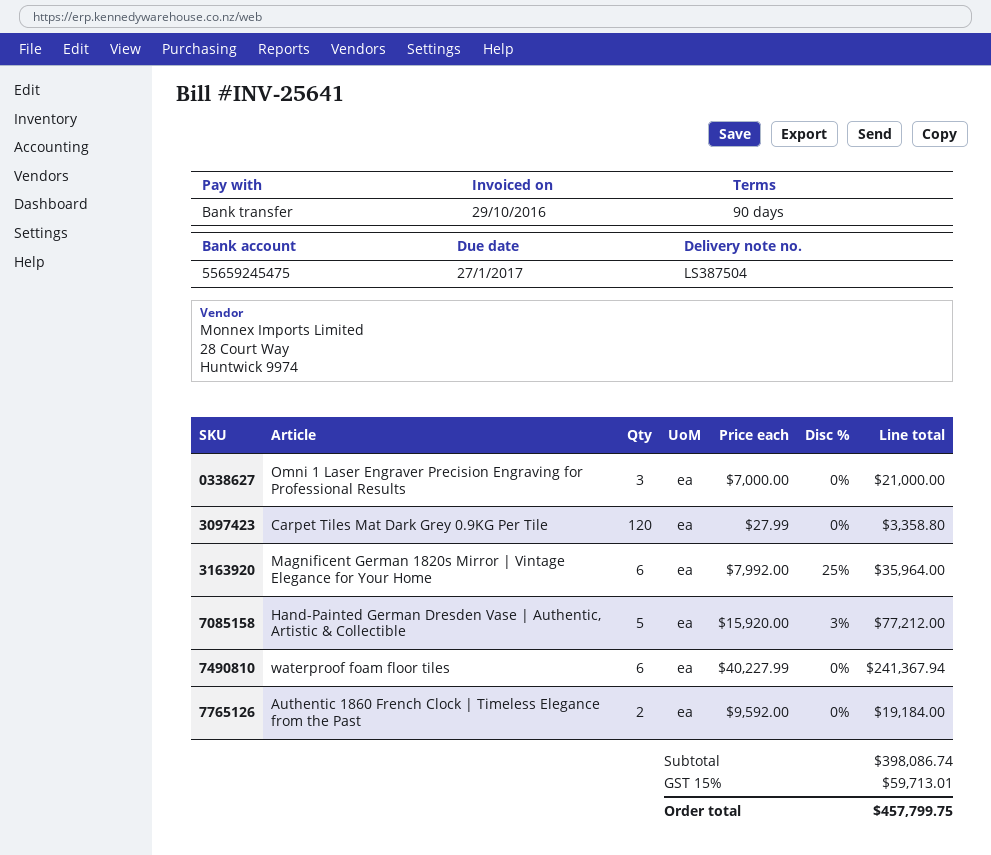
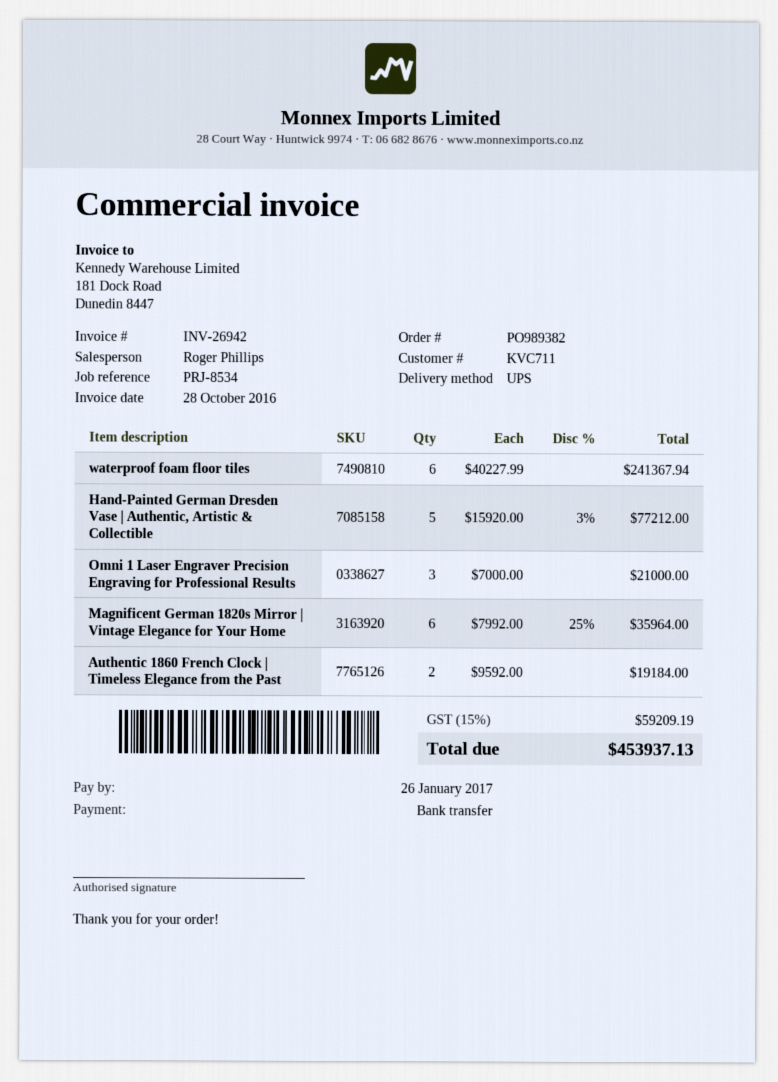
invoice number: INV-25641 -> INV-26942
invoice date: 2016-10-29 -> 2016-10-28
due date: 2017-01-27 -> 2017-01-26
Carpet Tiles Mat Dark Grey 0.9KG Per Tile: 120 x 27.99 = 3358.80 -> none
tax: 15% = 59713.01 -> 15% = 59209.19
total: 457799.75 -> 453937.13

